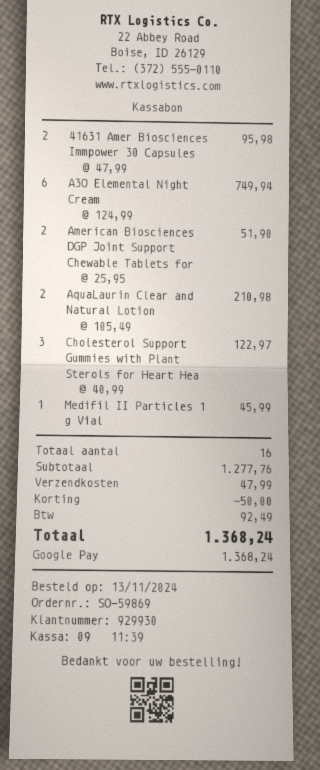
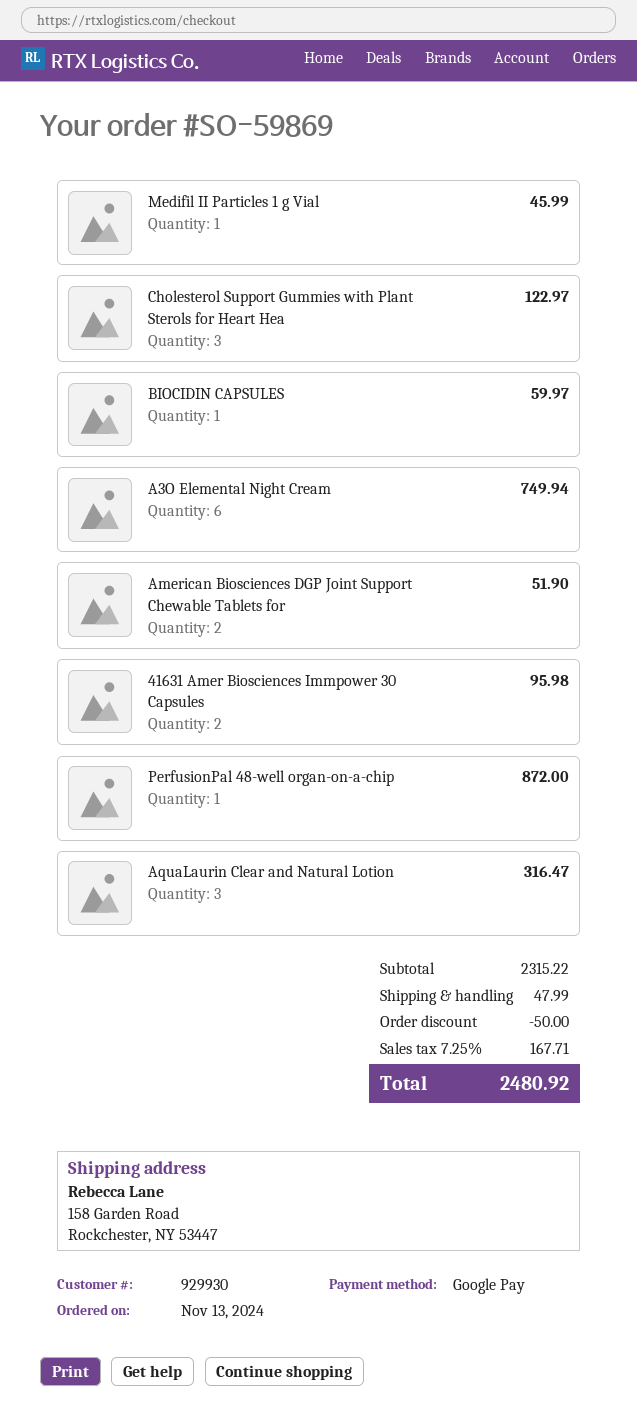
AquaLaurin Clear and Natural Lotion: 2 for 210.98 -> 3 for 316.47
BIOCIDIN CAPSULES: none -> 1 for 59.97
PerfusionPal 48-well organ-on-a-chip: none -> 1 for 872.00
subtotal: 1277.76 -> 2315.22
tax: 92.49 -> 167.71
total: 1368.24 -> 2480.92

